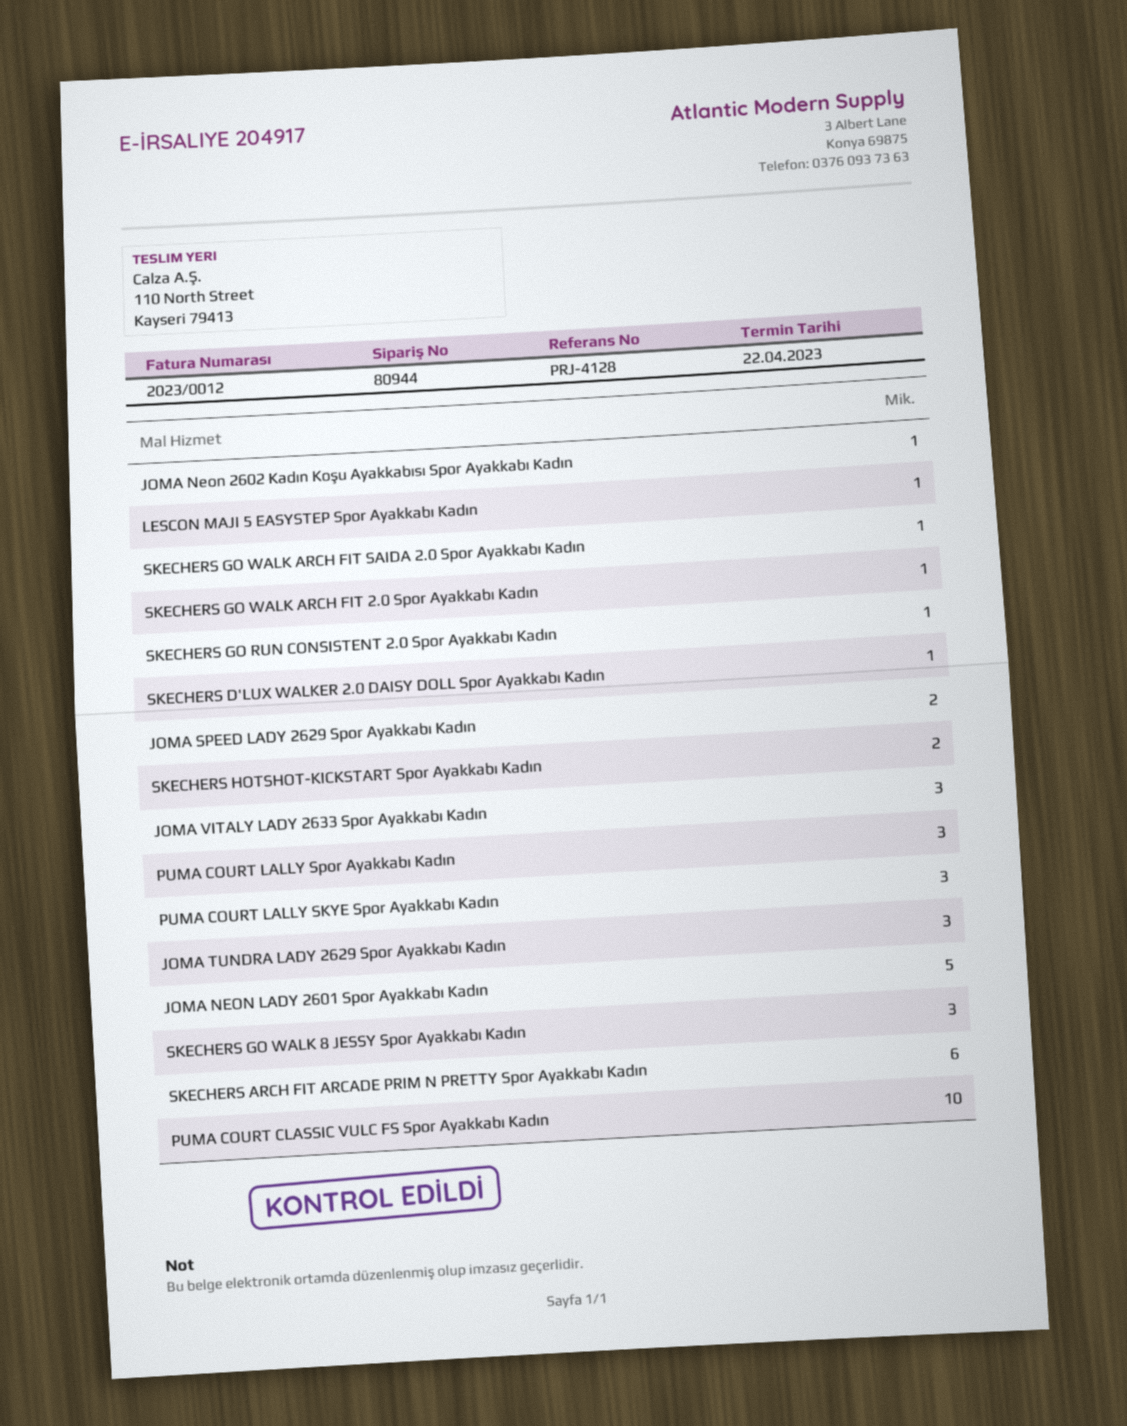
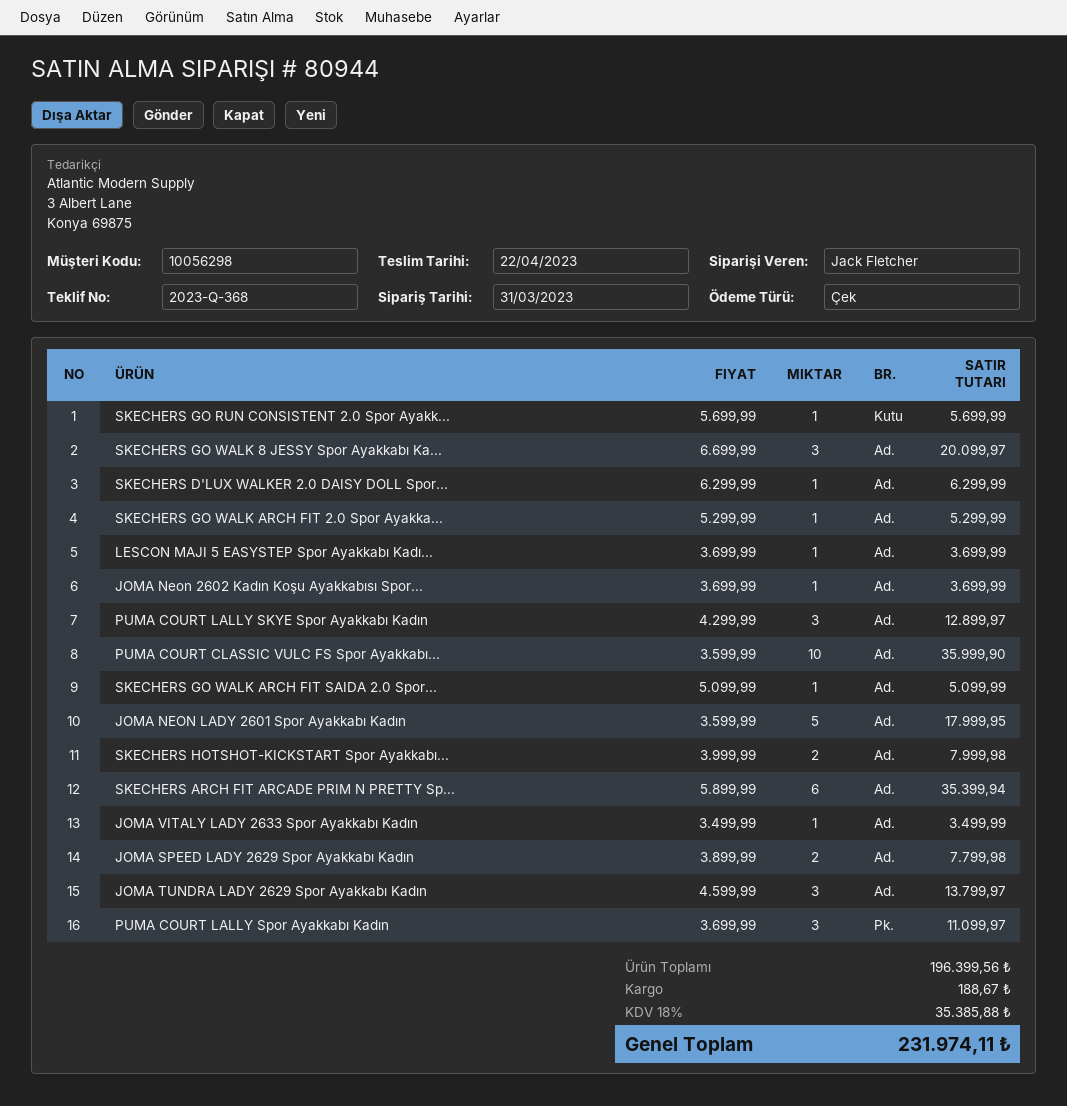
JOMA VITALY LADY 2633 Spor Ayakkabı Kadın: 3 -> 1

